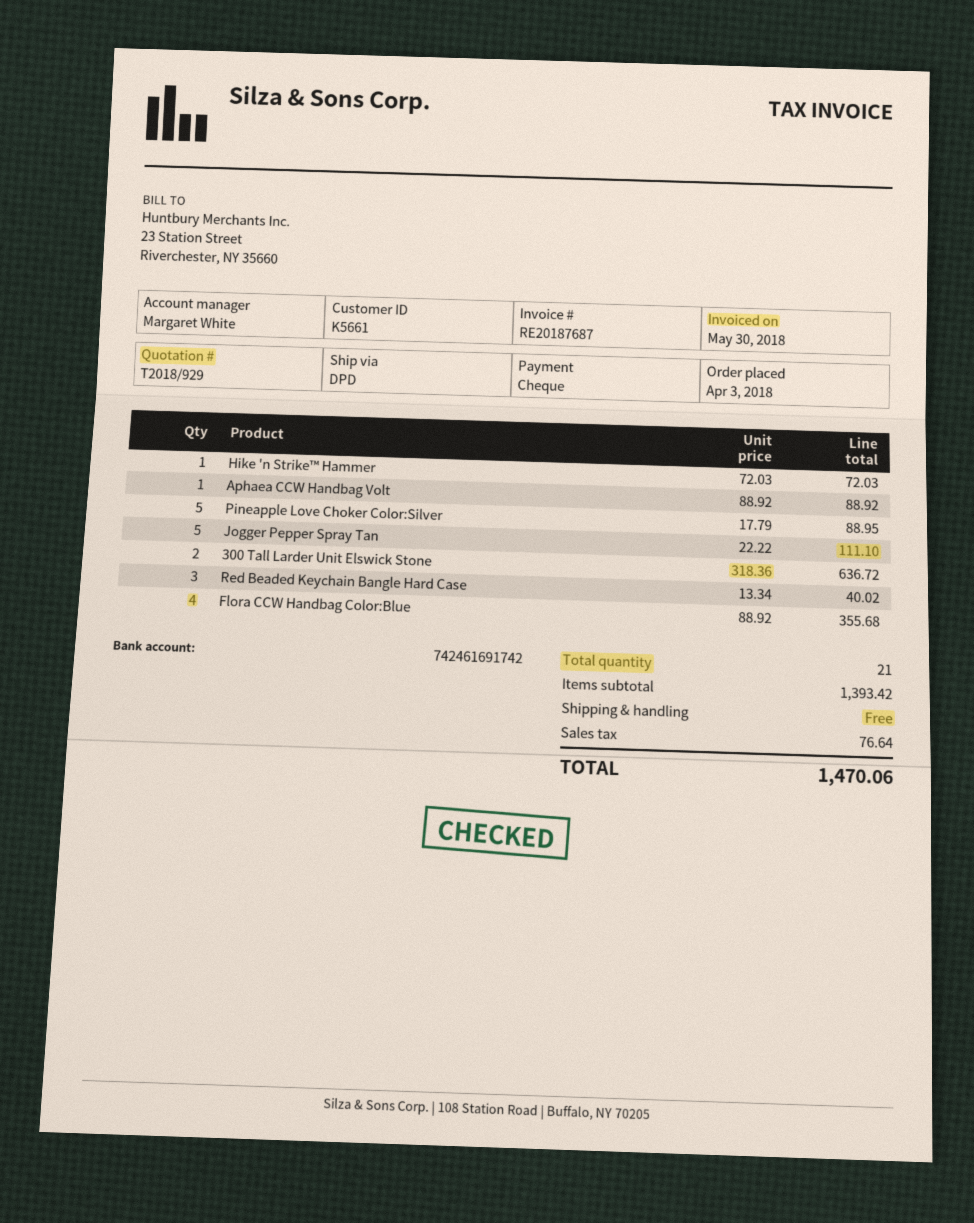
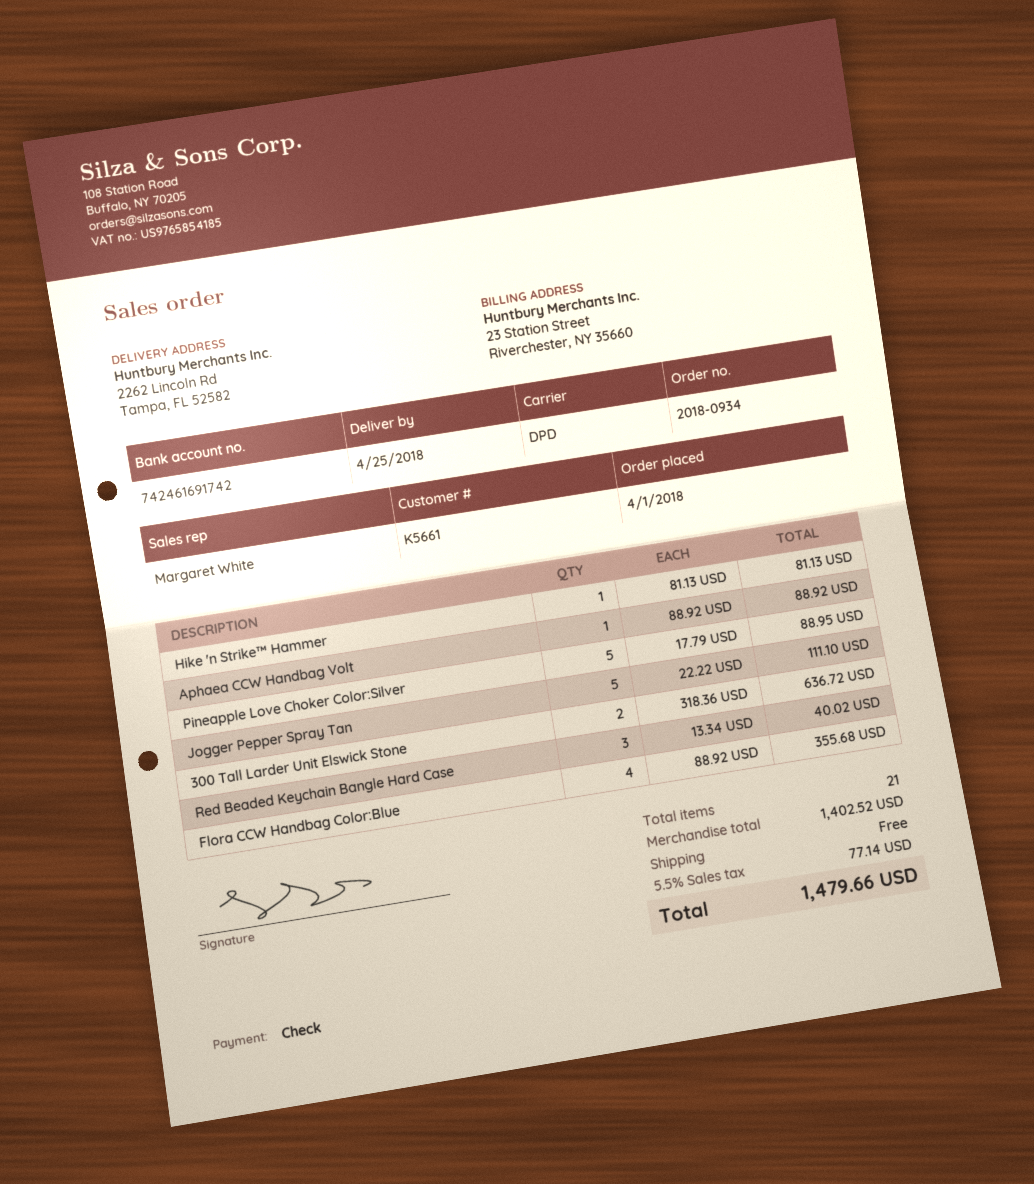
order date: 2018-04-03 -> 2018-04-01
Hike 'n Strike™ Hammer: 1 x 72.03 = 72.03 -> 1 x 81.13 = 81.13
subtotal: 1393.42 -> 1402.52
tax: 76.64 -> 77.14
total: 1470.06 -> 1479.66

